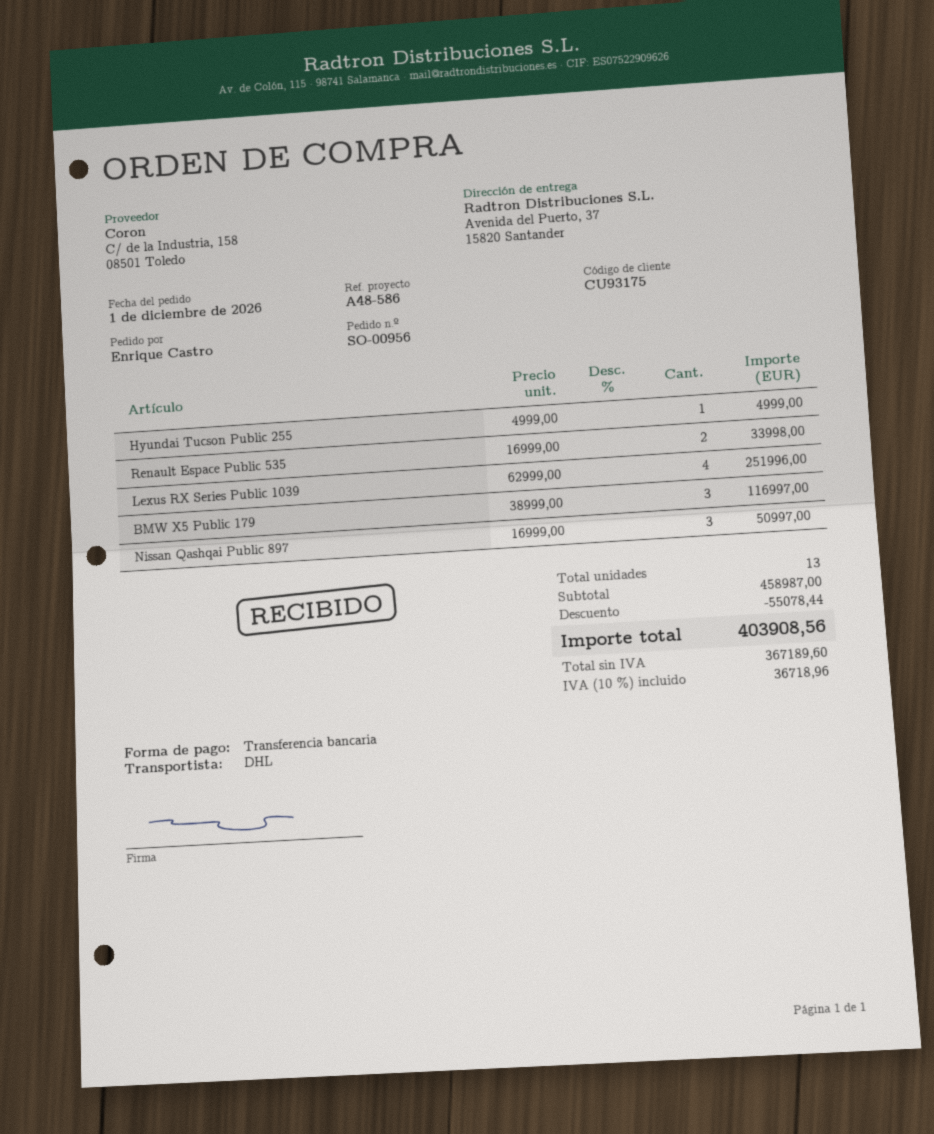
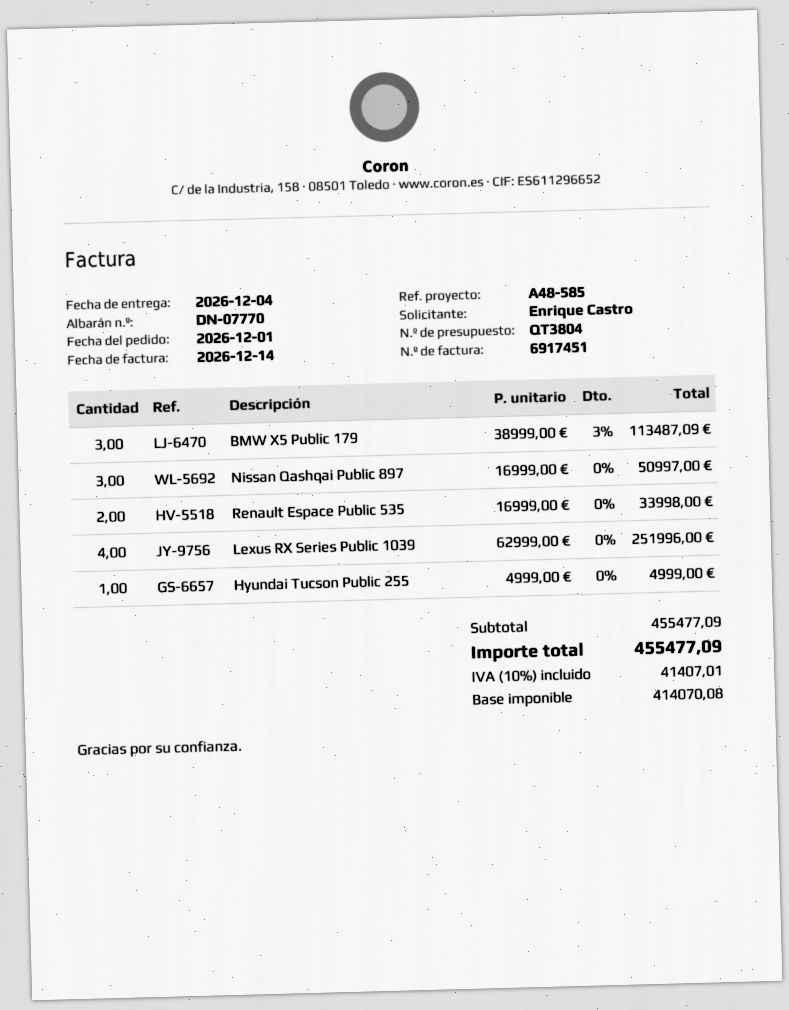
reference: A48-586 -> A48-585
BMW X5 Public 179: 3 x 38999.00 = 116997.00 -> 3 x 38999.00 - 3% = 113487.09
subtotal: 458987.00 -> 455477.09
discount: 55078.44 -> none
net: 367189.60 -> 414070.08
tax: 10% = 36718.96 -> 10% = 41407.01
total: 403908.56 -> 455477.09

